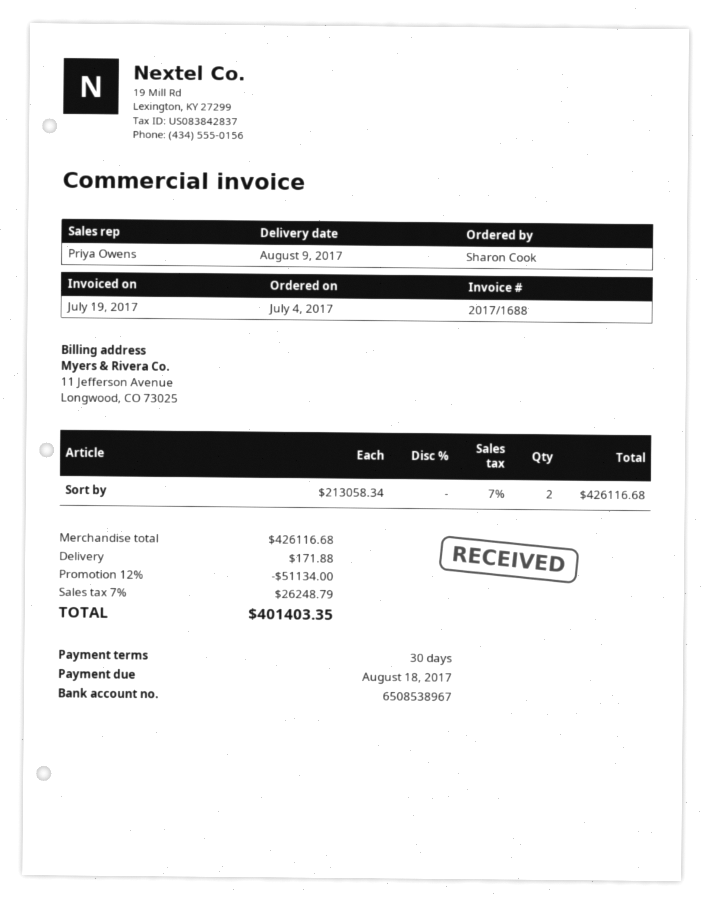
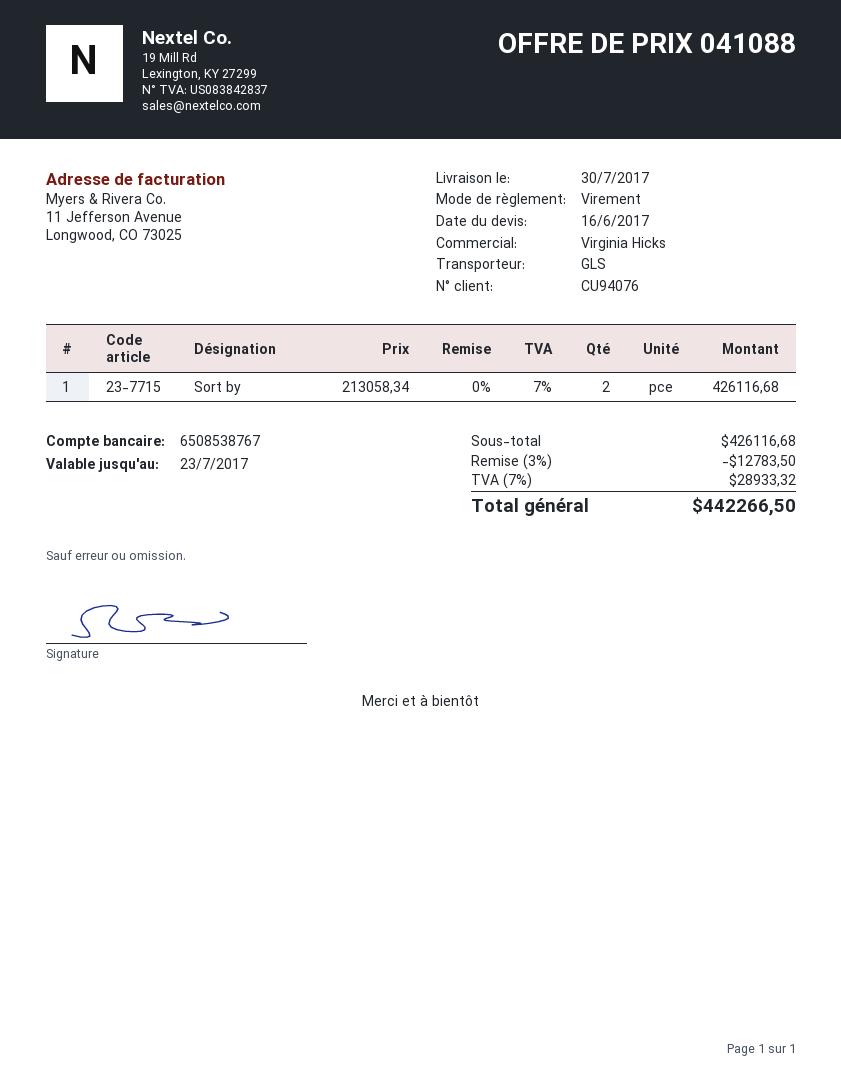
delivery date: 2017-08-09 -> 2017-07-30
sales rep: Priya Owens -> Virginia Hicks
bank account: 6508538967 -> 6508538767
discount: 12% = 51134.00 -> 3% = 12783.50
shipping: 171.88 -> none
tax: 7% = 26248.79 -> 7% = 28933.32
total: 401403.35 -> 442266.50

